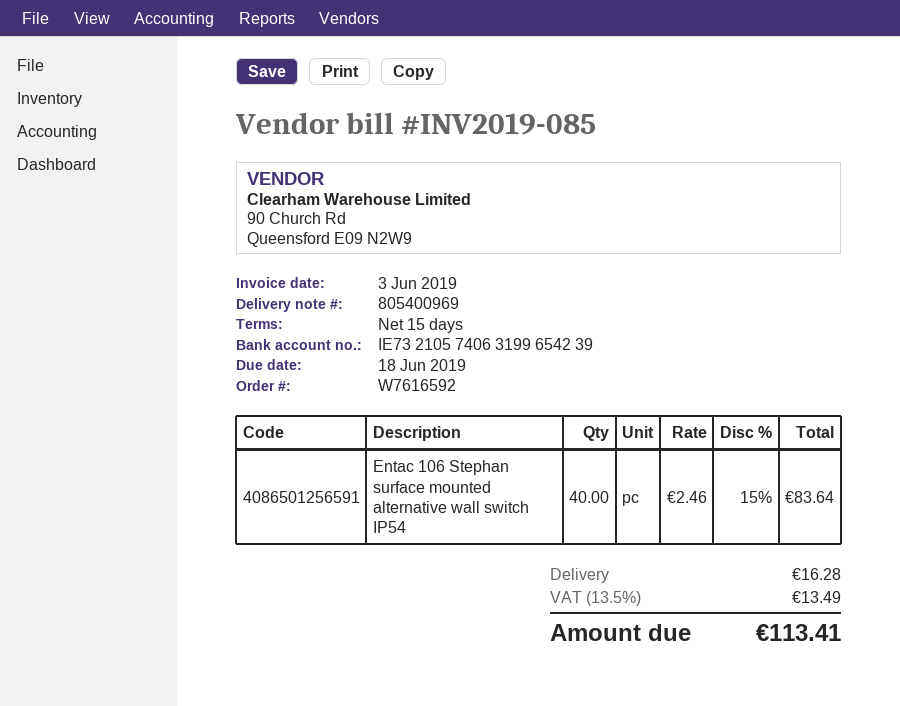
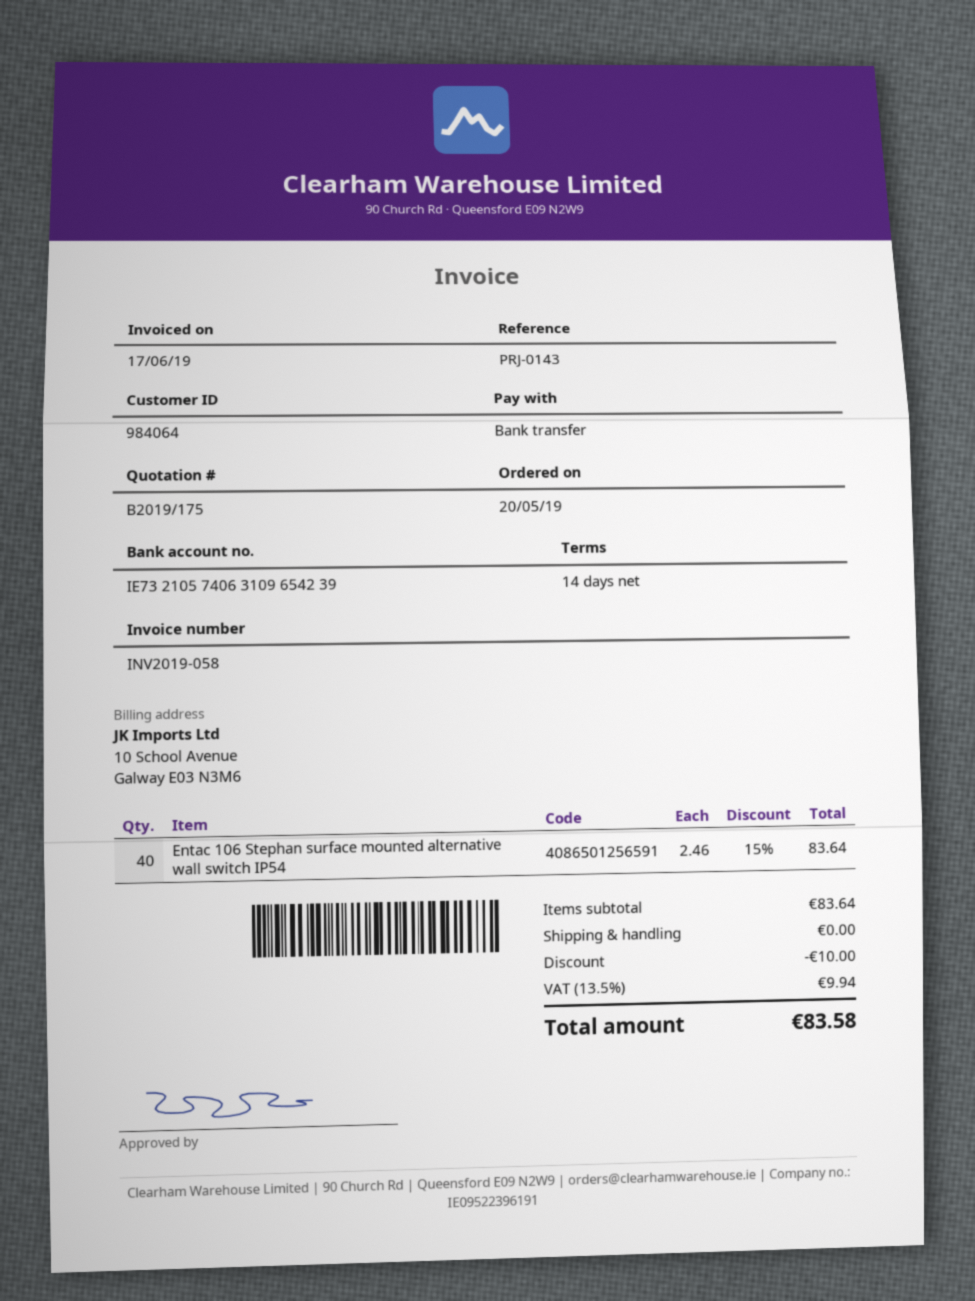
invoice number: INV2019-085 -> INV2019-058
invoice date: 2019-06-03 -> 2019-06-17
payment terms: 15 days -> 14 days
bank account: IE73210574063199654239 -> IE73210574063109654239
discount: none -> 10.00
shipping: 16.28 -> 0.00
tax: 13.5% = 13.49 -> 13.5% = 9.94
total: 113.41 -> 83.58

